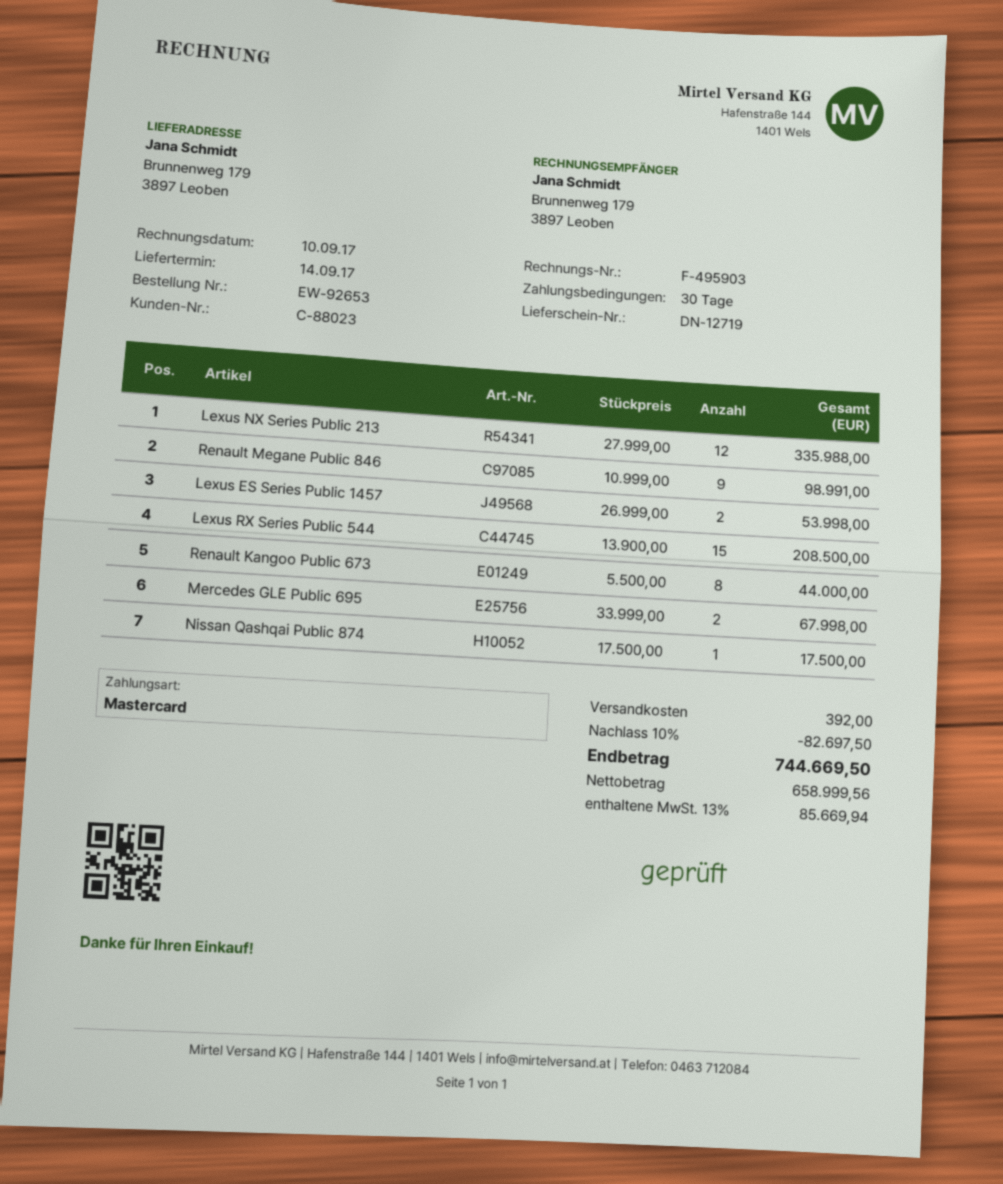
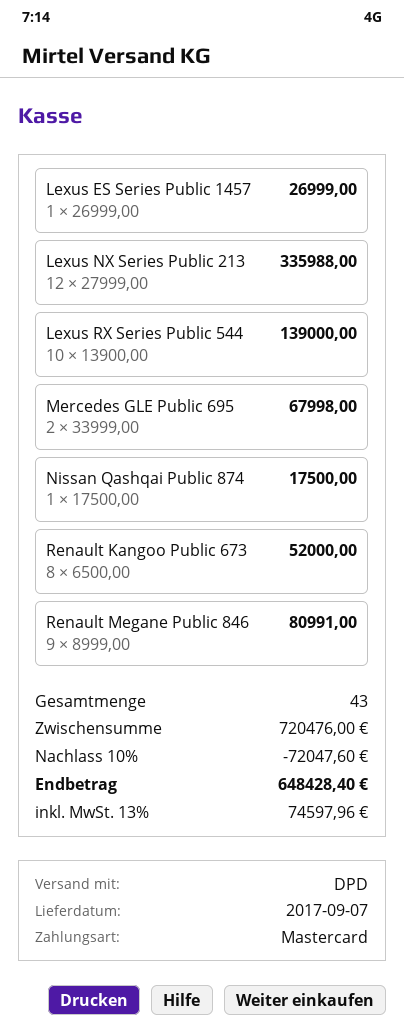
delivery date: 2017-09-14 -> 2017-09-07
Renault Megane Public 846: 9 x 10999.00 = 98991.00 -> 9 x 8999.00 = 80991.00
Lexus ES Series Public 1457: 2 x 26999.00 = 53998.00 -> 1 x 26999.00 = 26999.00
Lexus RX Series Public 544: 15 x 13900.00 = 208500.00 -> 10 x 13900.00 = 139000.00
Renault Kangoo Public 673: 8 x 5500.00 = 44000.00 -> 8 x 6500.00 = 52000.00
discount: 10% = 82697.50 -> 10% = 72047.60
shipping: 392.00 -> none
tax: 13% = 85669.94 -> 13% = 74597.96
total: 744669.50 -> 648428.40

